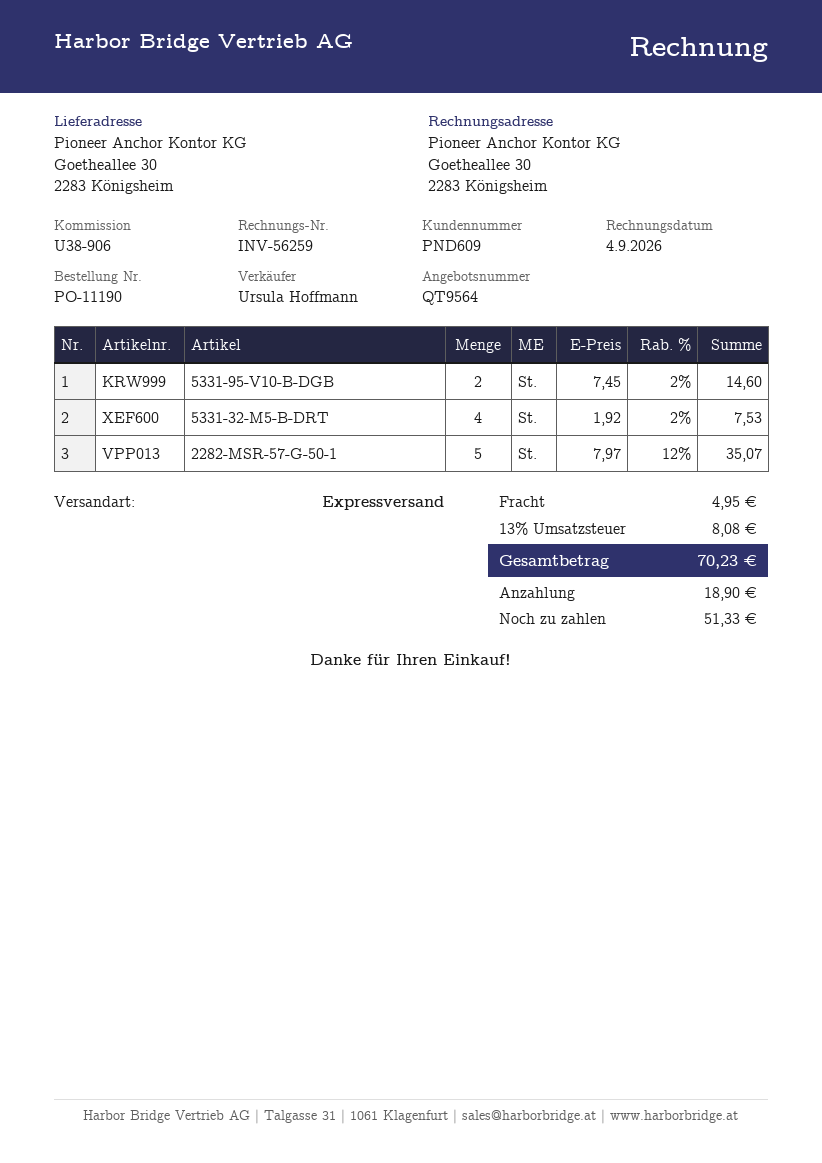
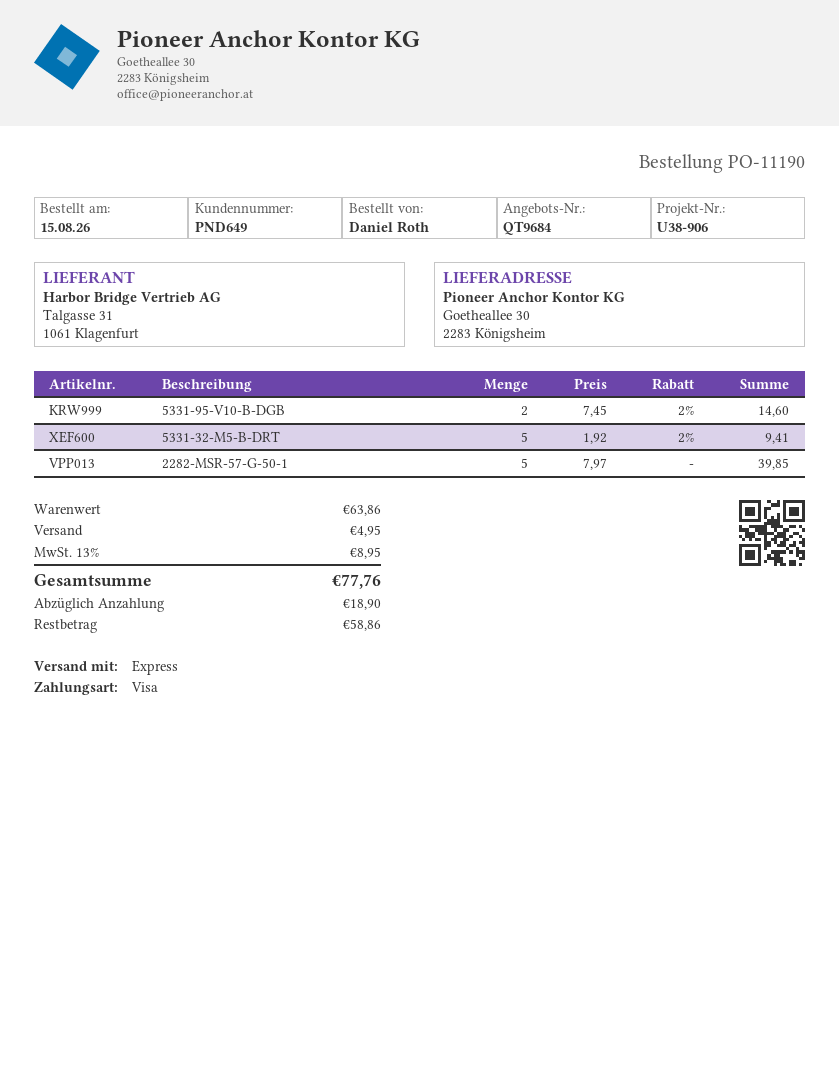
quote number: QT9564 -> QT9684
customer number: PND609 -> PND649
5331-32-M5-B-DRT: 4 x 1.92 - 2% = 7.53 -> 5 x 1.92 - 2% = 9.41
2282-MSR-57-G-50-1: 5 x 7.97 - 12% = 35.07 -> 5 x 7.97 = 39.85
tax: 13% = 8.08 -> 13% = 8.95
total: 70.23 -> 77.76
balance: 51.33 -> 58.86

